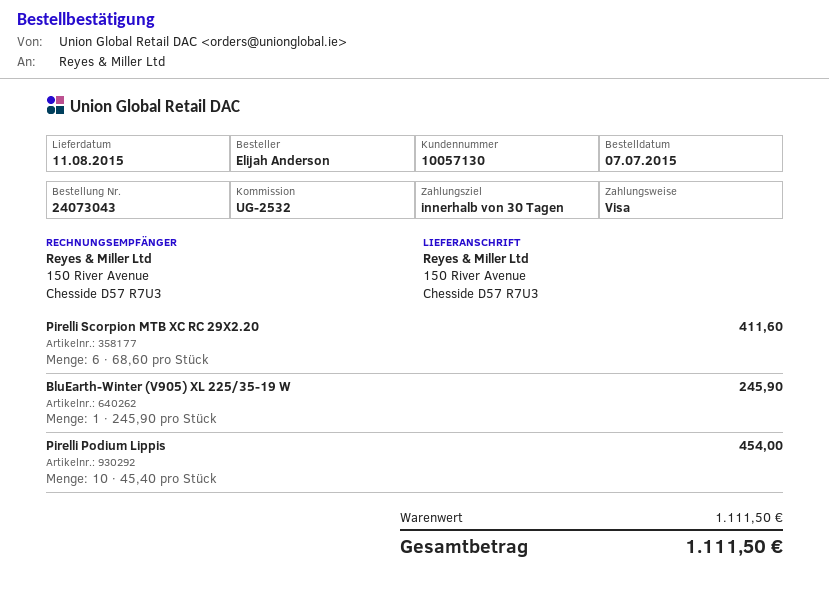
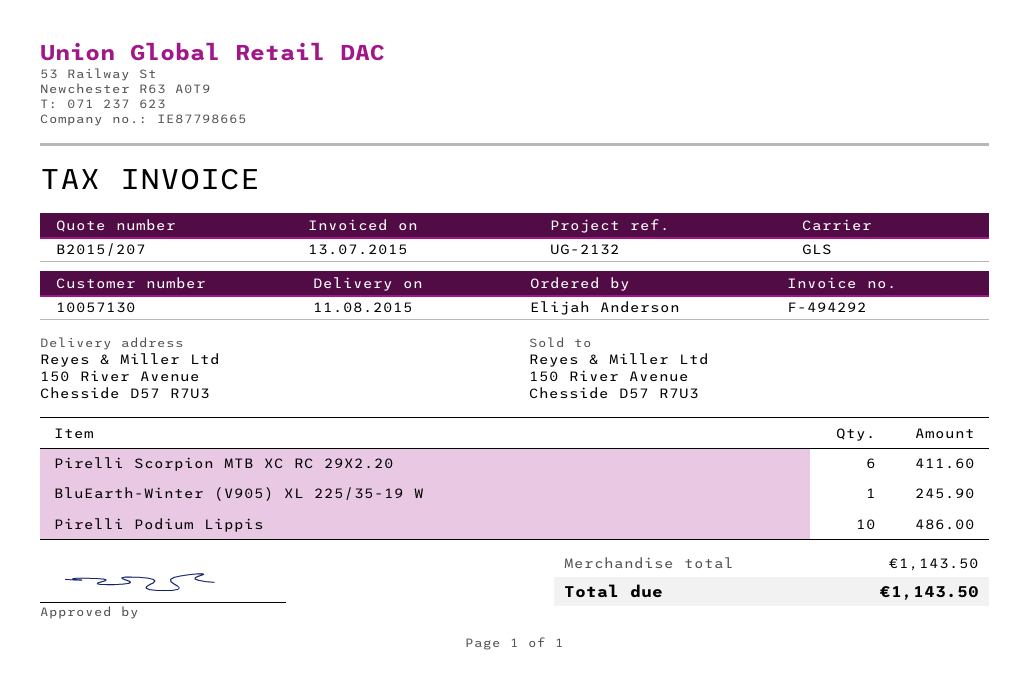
reference: UG-2532 -> UG-2132
Pirelli Podium Lippis: 10 for 454.00 -> 10 for 486.00
subtotal: 1111.50 -> 1143.50
total: 1111.50 -> 1143.50

